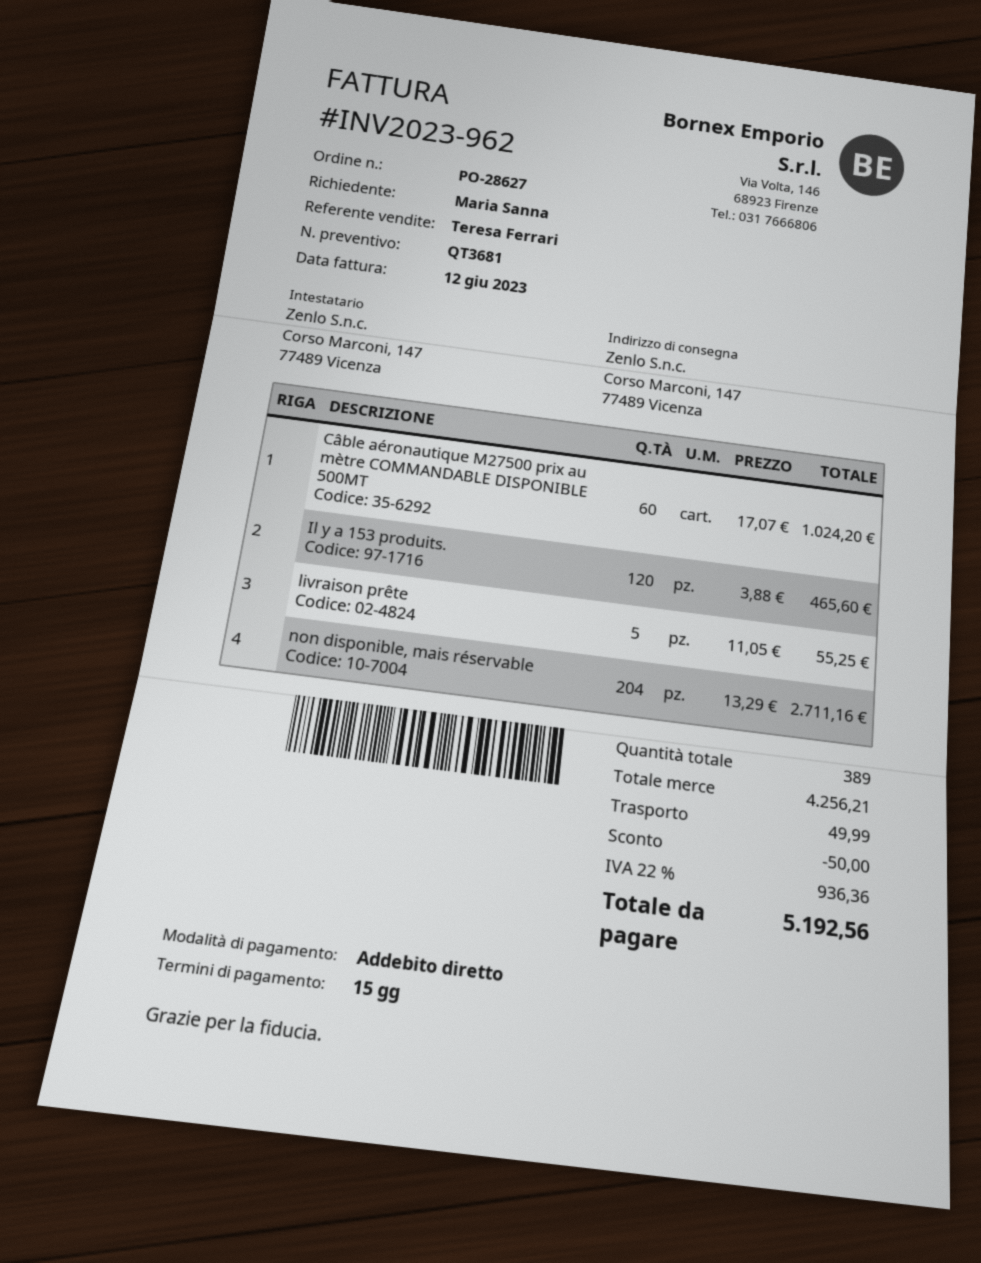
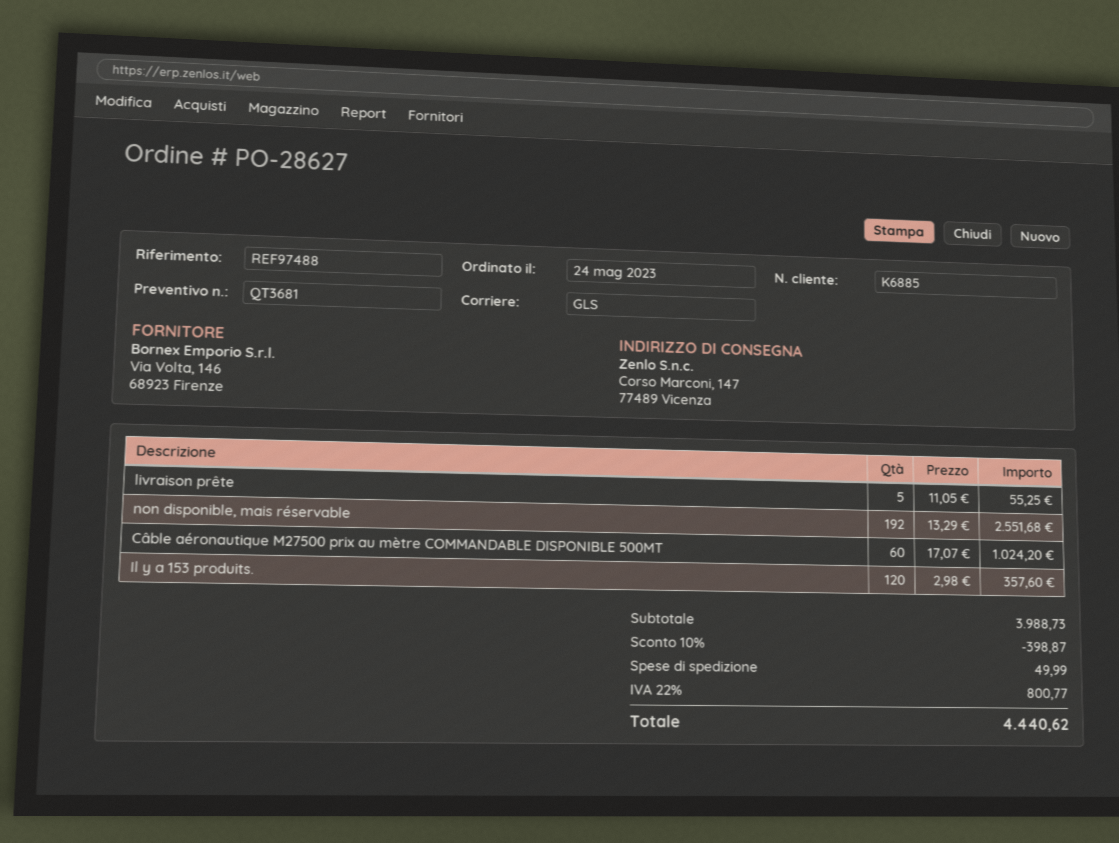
Il y a 153 produits.: 120 x 3.88 = 465.60 -> 120 x 2.98 = 357.60
non disponible, mais réservable: 204 x 13.29 = 2711.16 -> 192 x 13.29 = 2551.68
subtotal: 4256.21 -> 3988.73
discount: 50.00 -> 398.87
tax: 22% = 936.36 -> 22% = 800.77
total: 5192.56 -> 4440.62

